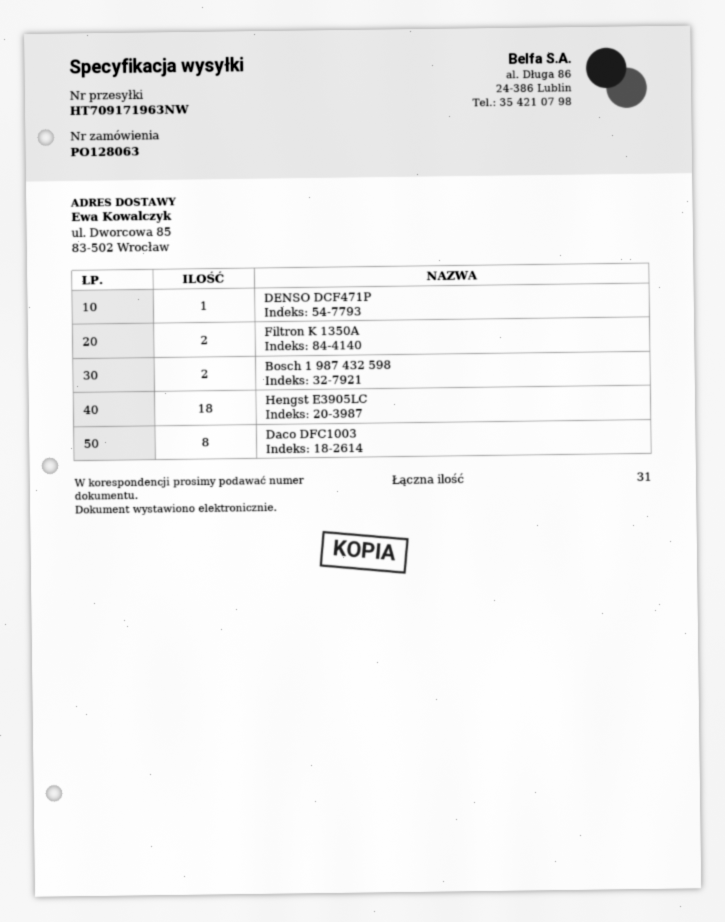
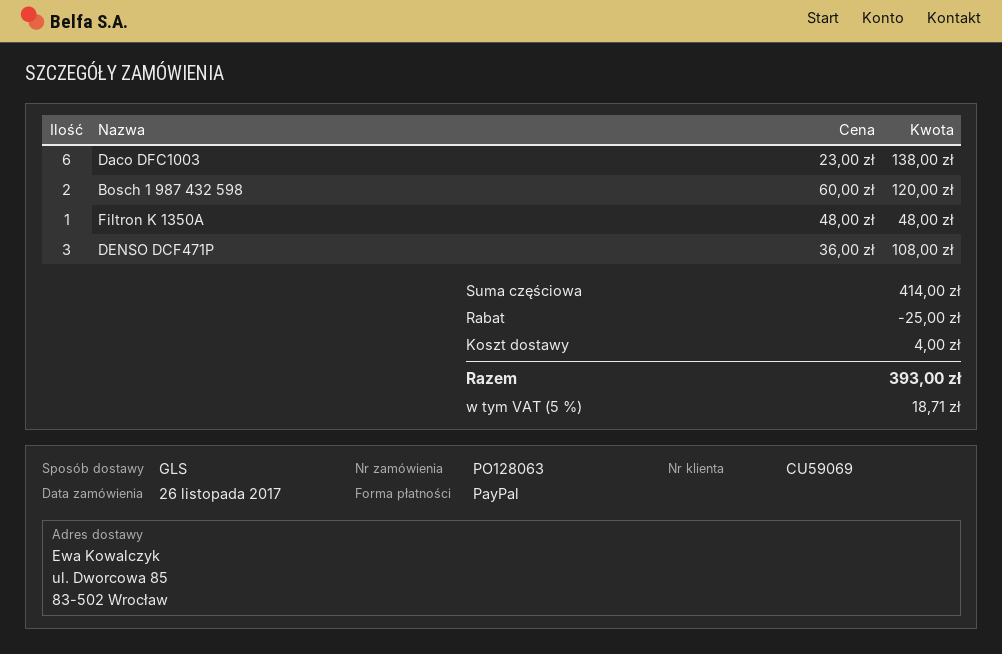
DENSO DCF471P: 1 -> 3
Filtron K 1350A: 2 -> 1
Hengst E3905LC: 18 -> none
Daco DFC1003: 8 -> 6

